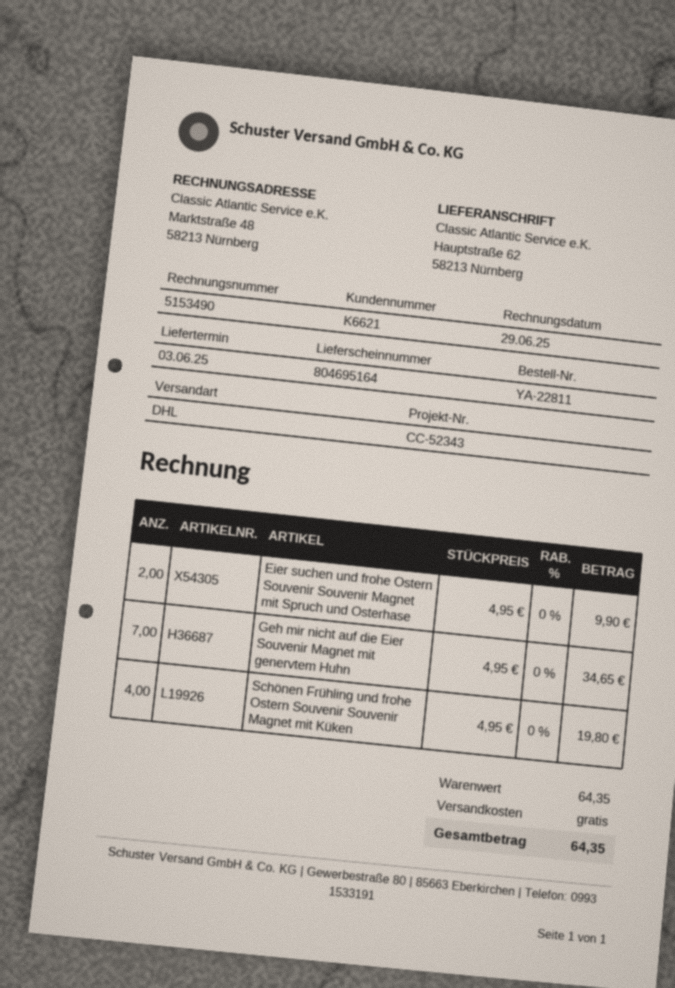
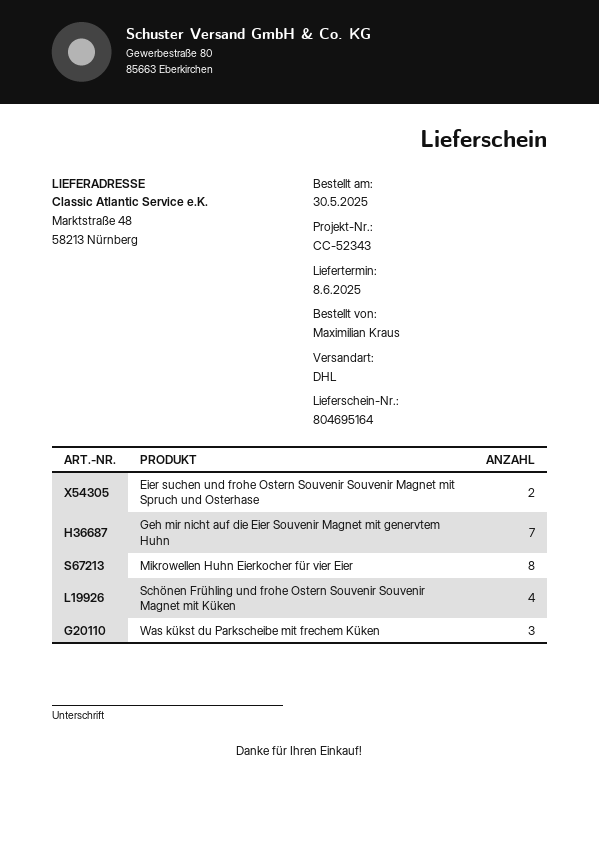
delivery date: 2025-06-03 -> 2025-06-08
ship to: Hauptstraße 62, 58213 Nürnberg -> Marktstraße 48, 58213 Nürnberg
Mikrowellen Huhn Eierkocher für vier Eier: none -> 8
Was kükst du Parkscheibe mit frechem Küken: none -> 3

